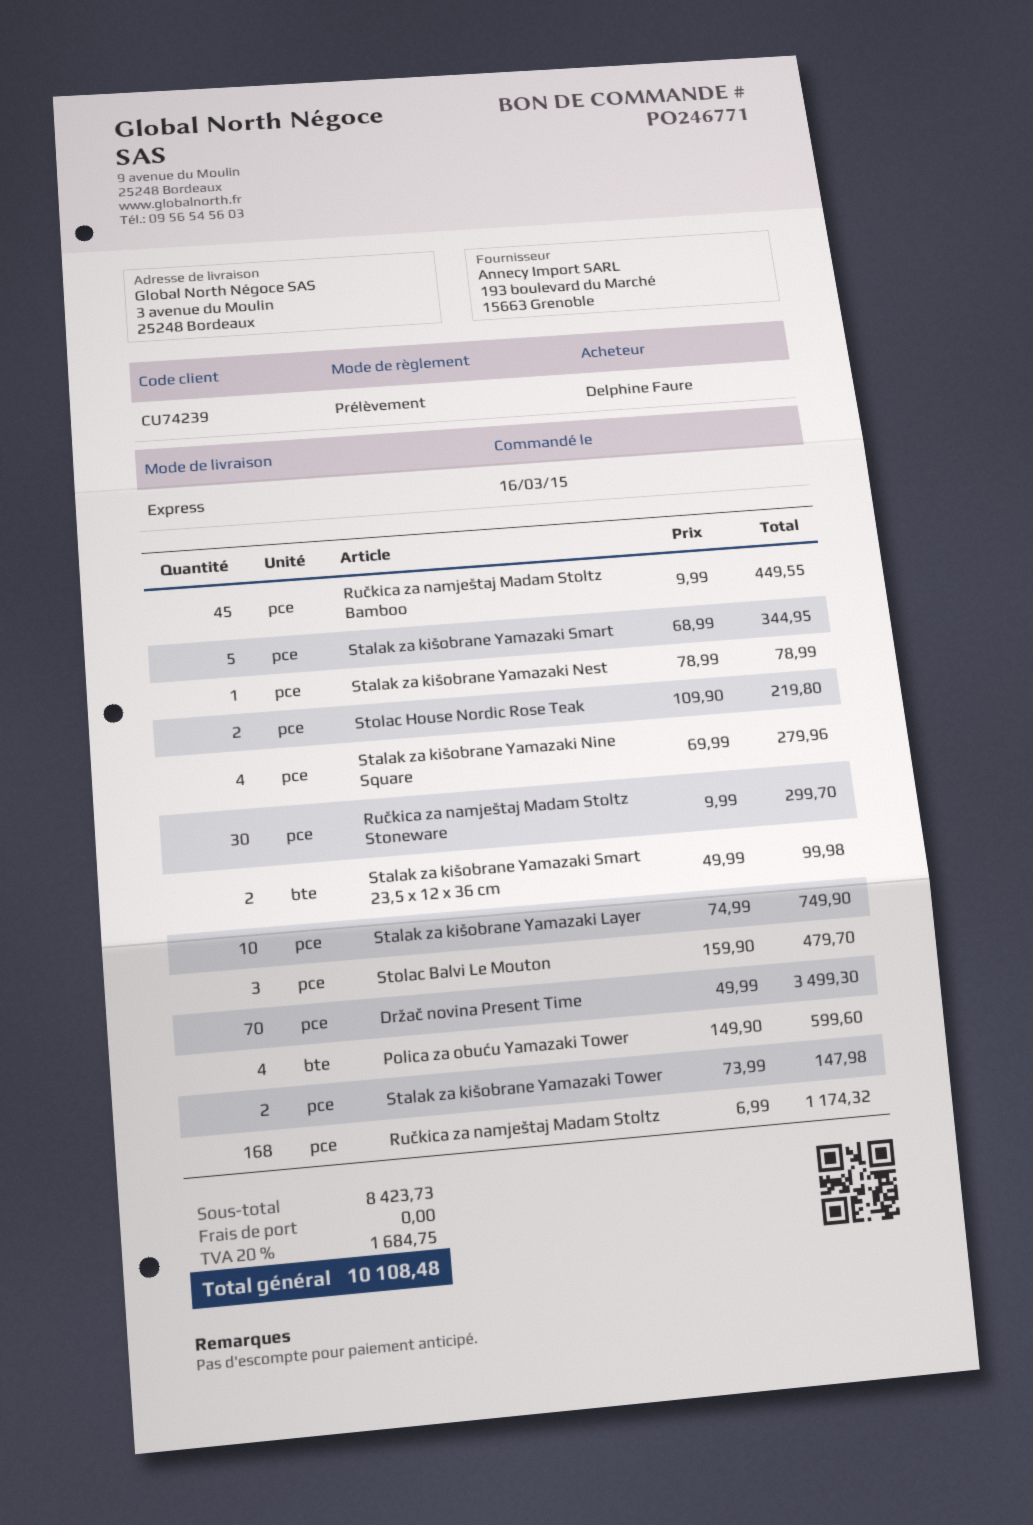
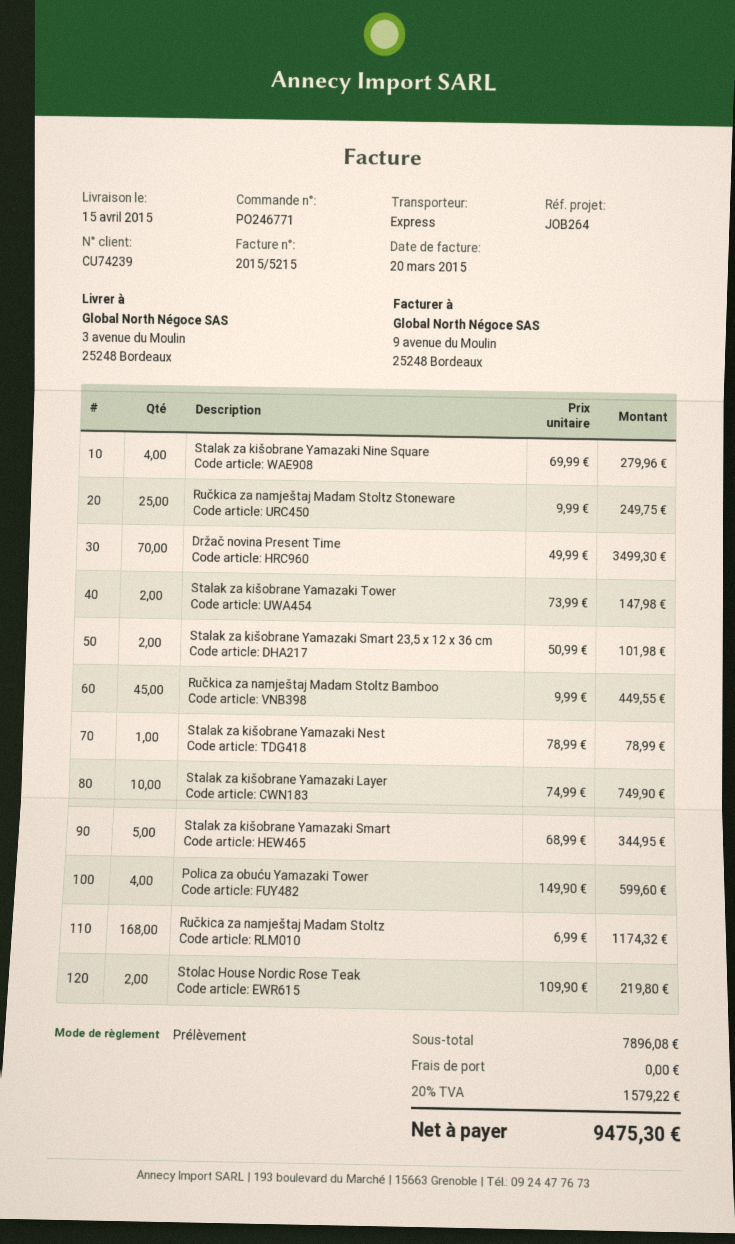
Ručkica za namještaj Madam Stoltz Stoneware: 30 x 9.99 = 299.70 -> 25 x 9.99 = 249.75
Stalak za kišobrane Yamazaki Smart 23,5 x 12 x 36 cm: 2 x 49.99 = 99.98 -> 2 x 50.99 = 101.98
Stolac Balvi Le Mouton: 3 x 159.90 = 479.70 -> none
subtotal: 8423.73 -> 7896.08
tax: 20% = 1684.75 -> 20% = 1579.22
total: 10108.48 -> 9475.30

